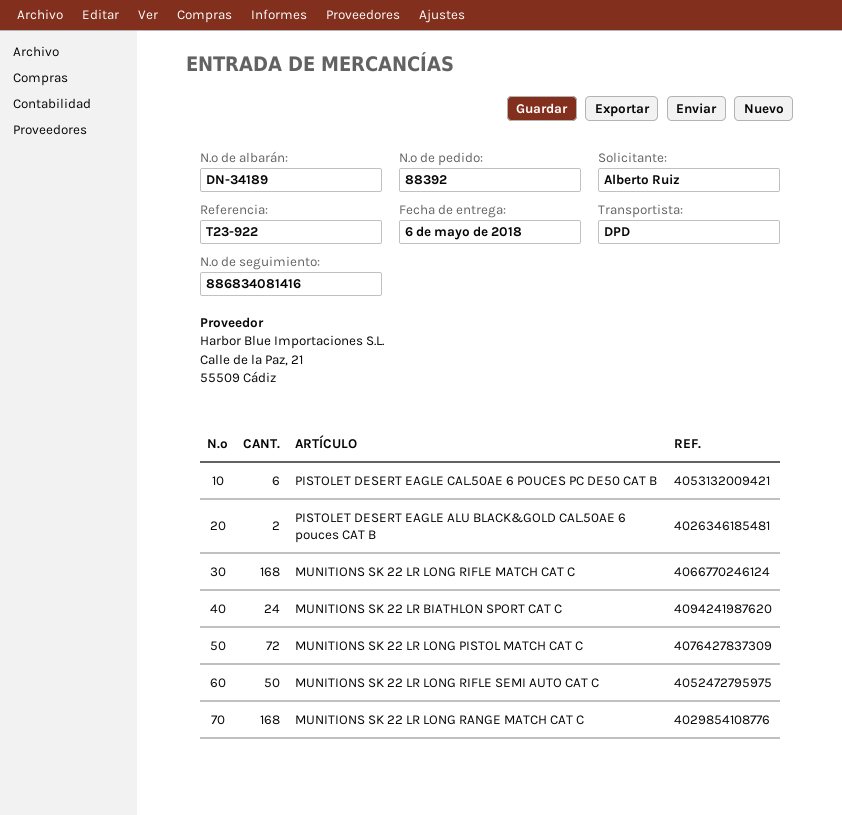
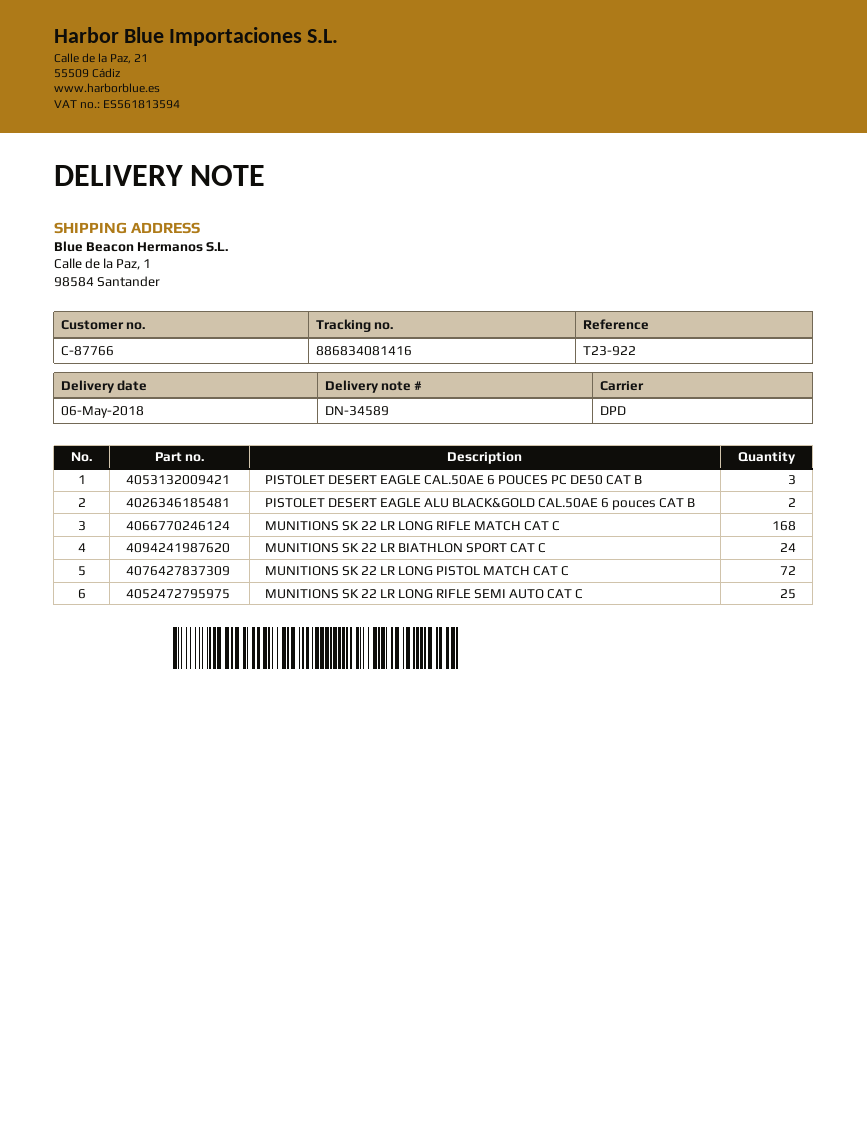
delivery note number: DN-34189 -> DN-34589
PISTOLET DESERT EAGLE CAL.50AE 6 POUCES PC DE50 CAT B: 6 -> 3
MUNITIONS SK 22 LR LONG RIFLE SEMI AUTO CAT C: 50 -> 25
MUNITIONS SK 22 LR LONG RANGE MATCH CAT C: 168 -> none

